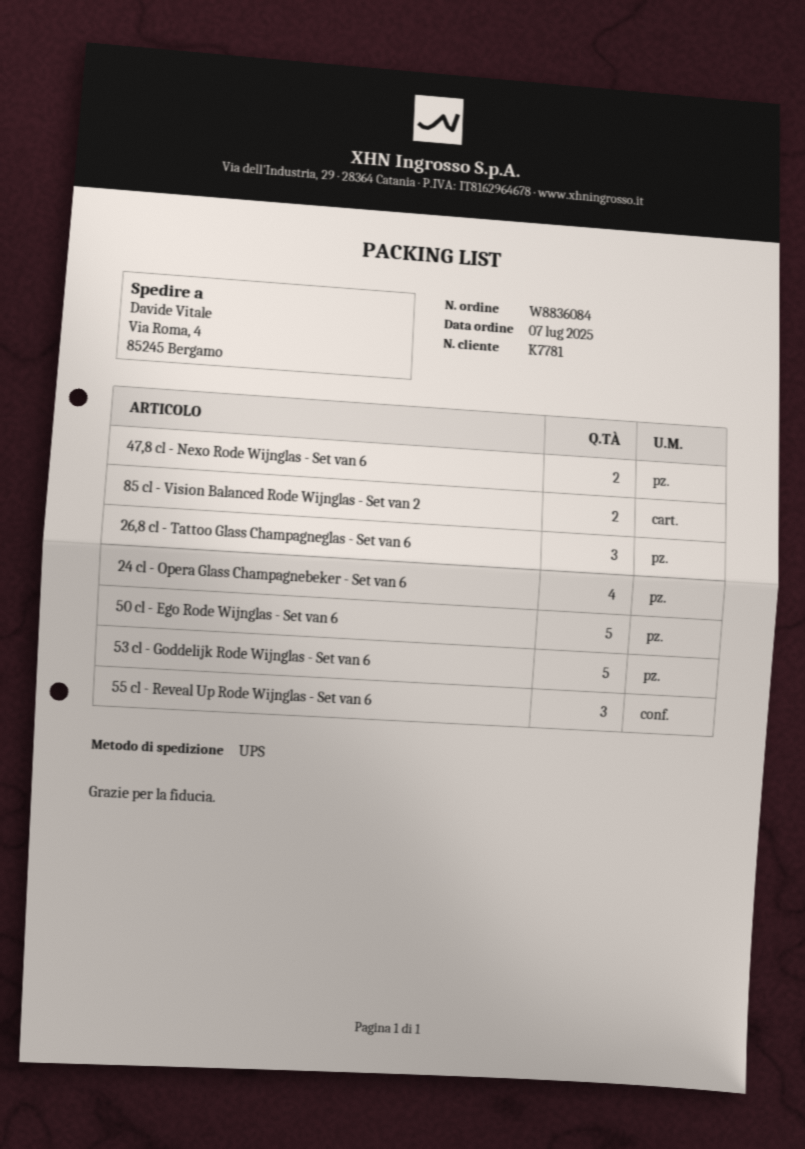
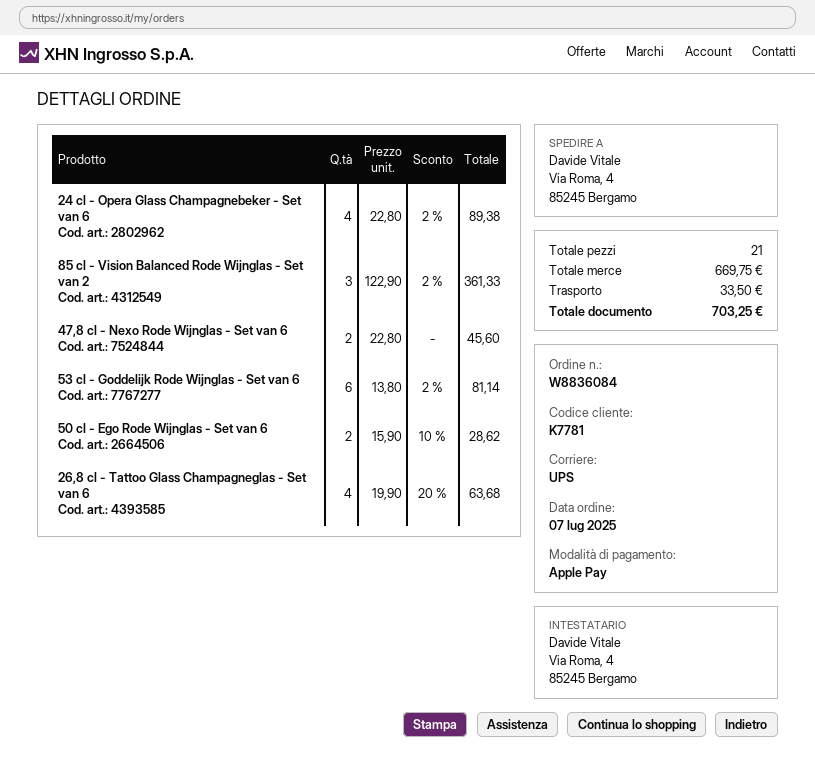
85 cl - Vision Balanced Rode Wijnglas - Set van 2: 2 -> 3
26,8 cl - Tattoo Glass Champagneglas - Set van 6: 3 -> 4
50 cl - Ego Rode Wijnglas - Set van 6: 5 -> 2
53 cl - Goddelijk Rode Wijnglas - Set van 6: 5 -> 6
55 cl - Reveal Up Rode Wijnglas - Set van 6: 3 -> none

